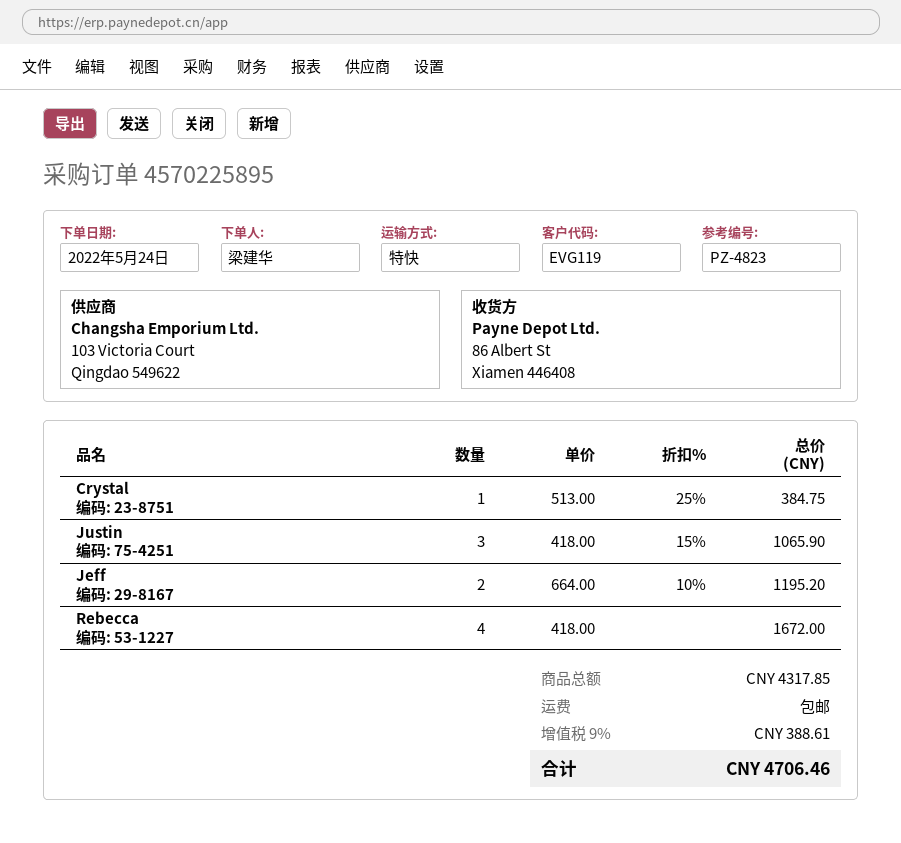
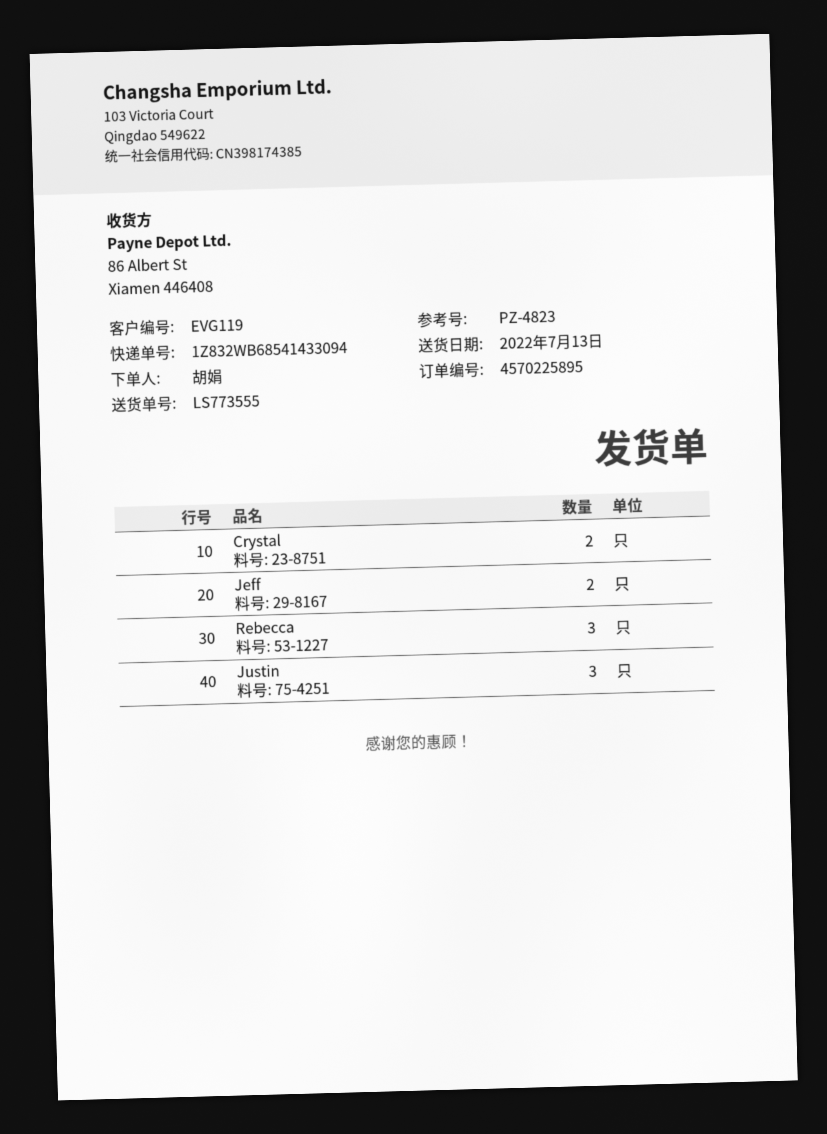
ordered by: 梁建华 -> 胡娟
Crystal: 1 -> 2
Rebecca: 4 -> 3

